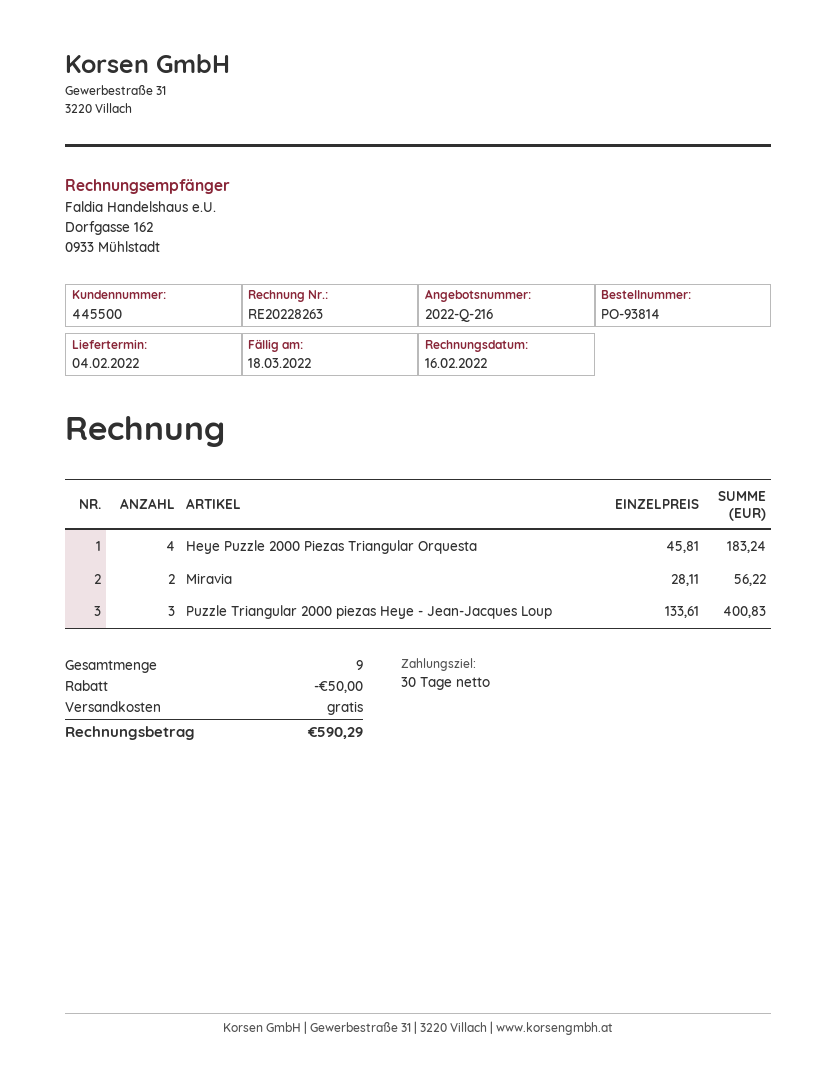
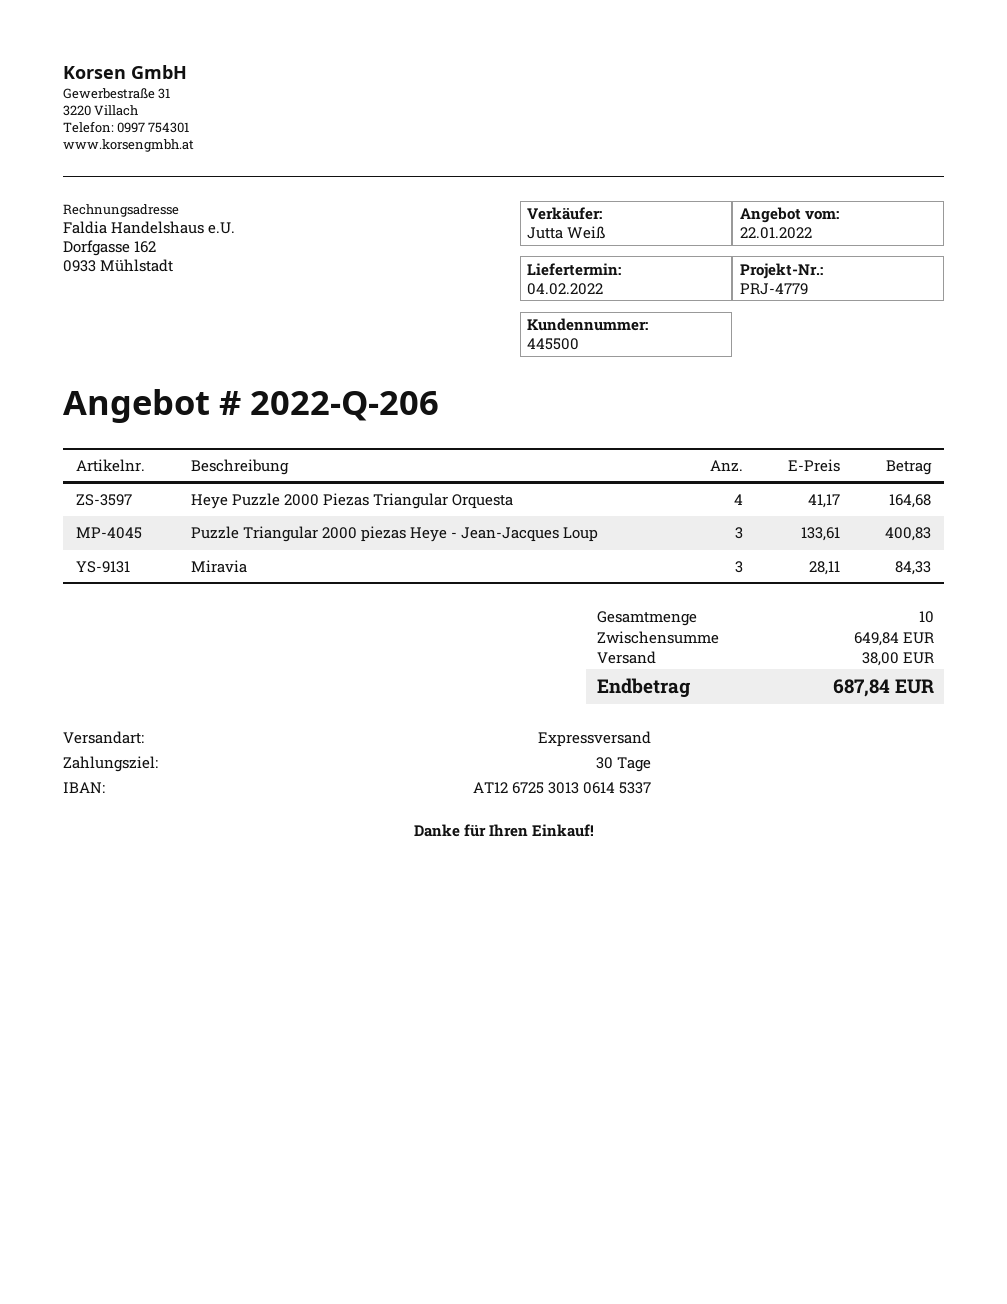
quote number: 2022-Q-216 -> 2022-Q-206
Heye Puzzle 2000 Piezas Triangular Orquesta: 4 x 45.81 = 183.24 -> 4 x 41.17 = 164.68
Miravia: 2 x 28.11 = 56.22 -> 3 x 28.11 = 84.33
total quantity: 9 -> 10
discount: 50.00 -> none
shipping: 0.00 -> 38.00
total: 590.29 -> 687.84

